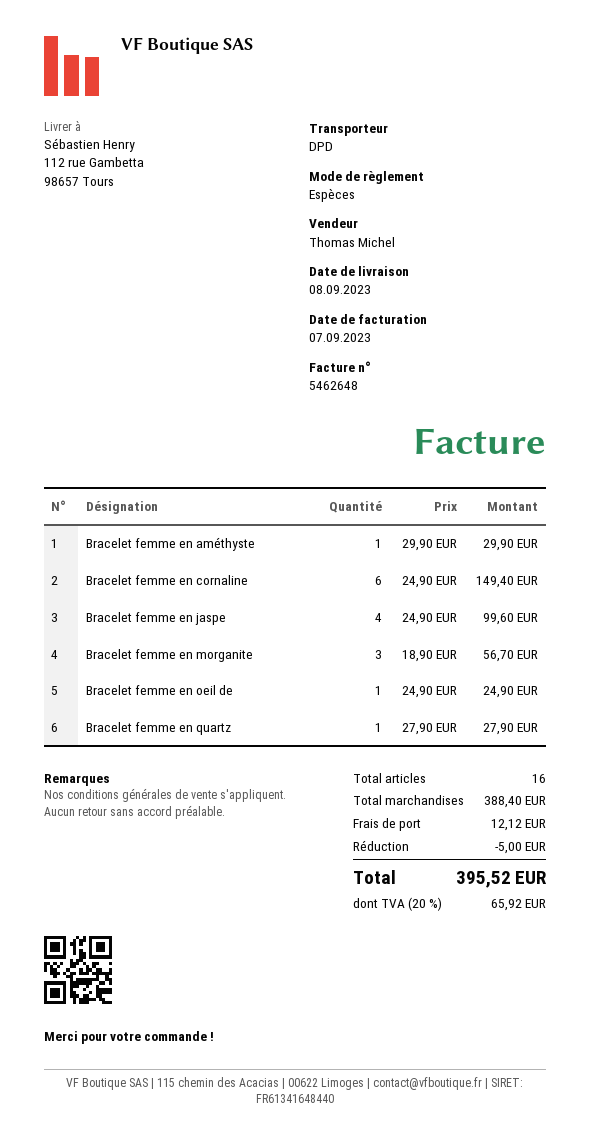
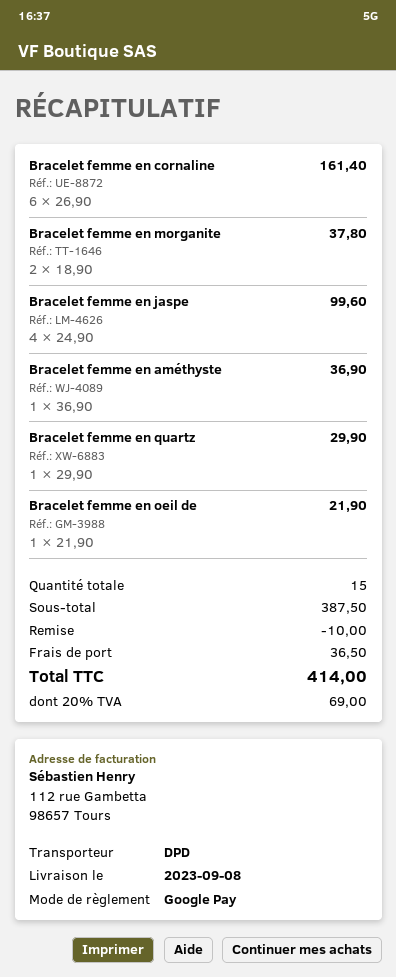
payment method: cash -> Google Pay
Bracelet femme en améthyste: 1 x 29.90 = 29.90 -> 1 x 36.90 = 36.90
Bracelet femme en cornaline: 6 x 24.90 = 149.40 -> 6 x 26.90 = 161.40
Bracelet femme en morganite: 3 x 18.90 = 56.70 -> 2 x 18.90 = 37.80
Bracelet femme en oeil de: 1 x 24.90 = 24.90 -> 1 x 21.90 = 21.90
Bracelet femme en quartz: 1 x 27.90 = 27.90 -> 1 x 29.90 = 29.90
total quantity: 16 -> 15
subtotal: 388.40 -> 387.50
discount: 5.00 -> 10.00
shipping: 12.12 -> 36.50
tax: 20% = 65.92 -> 20% = 69.00
total: 395.52 -> 414.00

